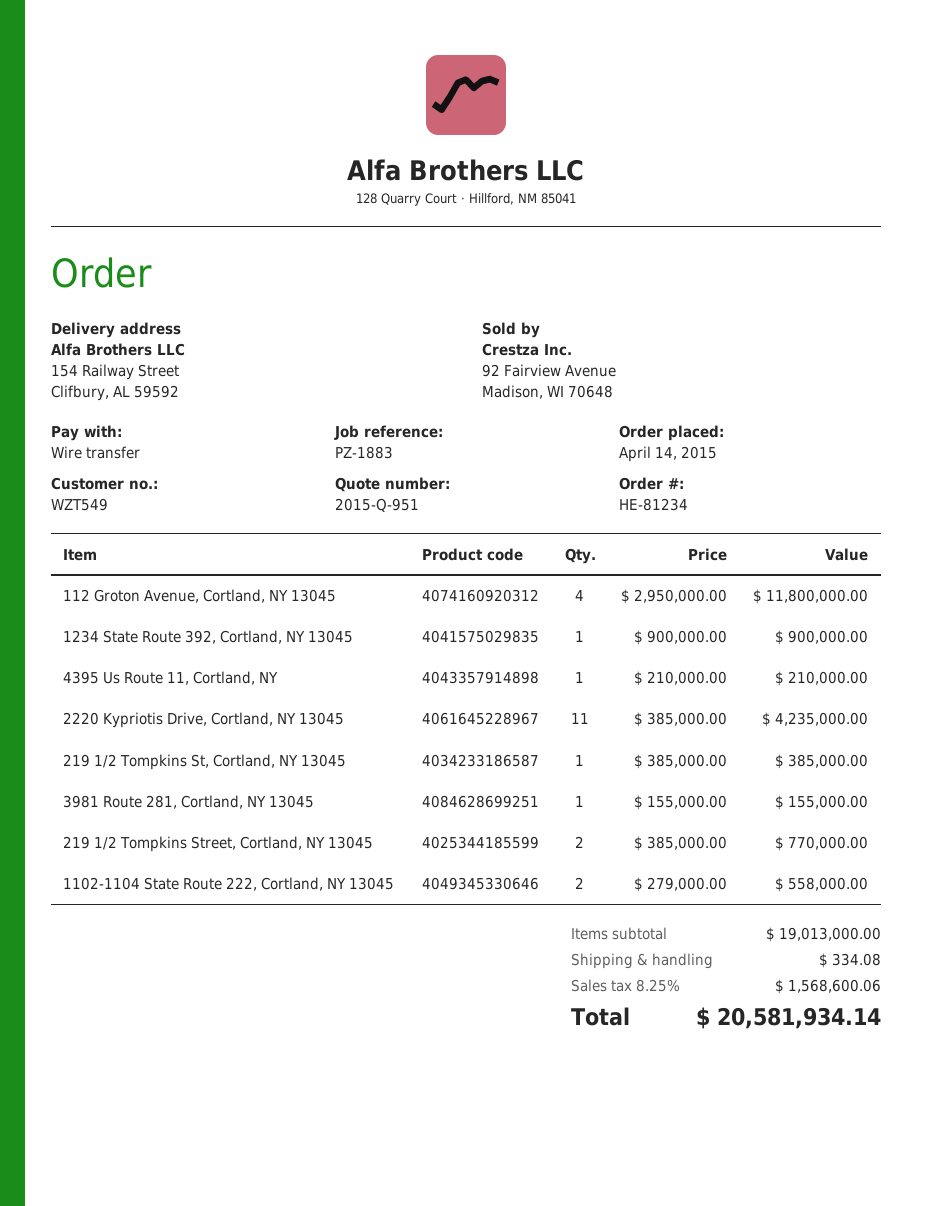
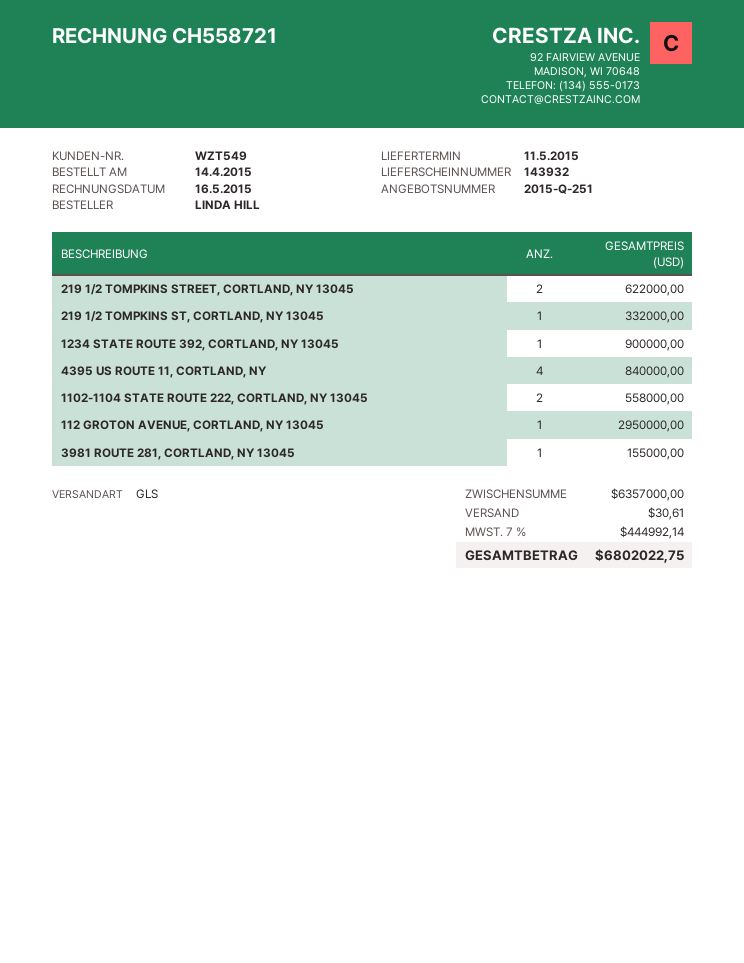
quote number: 2015-Q-951 -> 2015-Q-251
112 Groton Avenue, Cortland, NY 13045: 4 for 11800000.00 -> 1 for 2950000.00
4395 Us Route 11, Cortland, NY: 1 for 210000.00 -> 4 for 840000.00
2220 Kypriotis Drive, Cortland, NY 13045: 11 for 4235000.00 -> none
219 1/2 Tompkins St, Cortland, NY 13045: 1 for 385000.00 -> 1 for 332000.00
219 1/2 Tompkins Street, Cortland, NY 13045: 2 for 770000.00 -> 2 for 622000.00
subtotal: 19013000.00 -> 6357000.00
shipping: 334.08 -> 30.61
tax: 8.25% = 1568600.06 -> 7% = 444992.14
total: 20581934.14 -> 6802022.75

